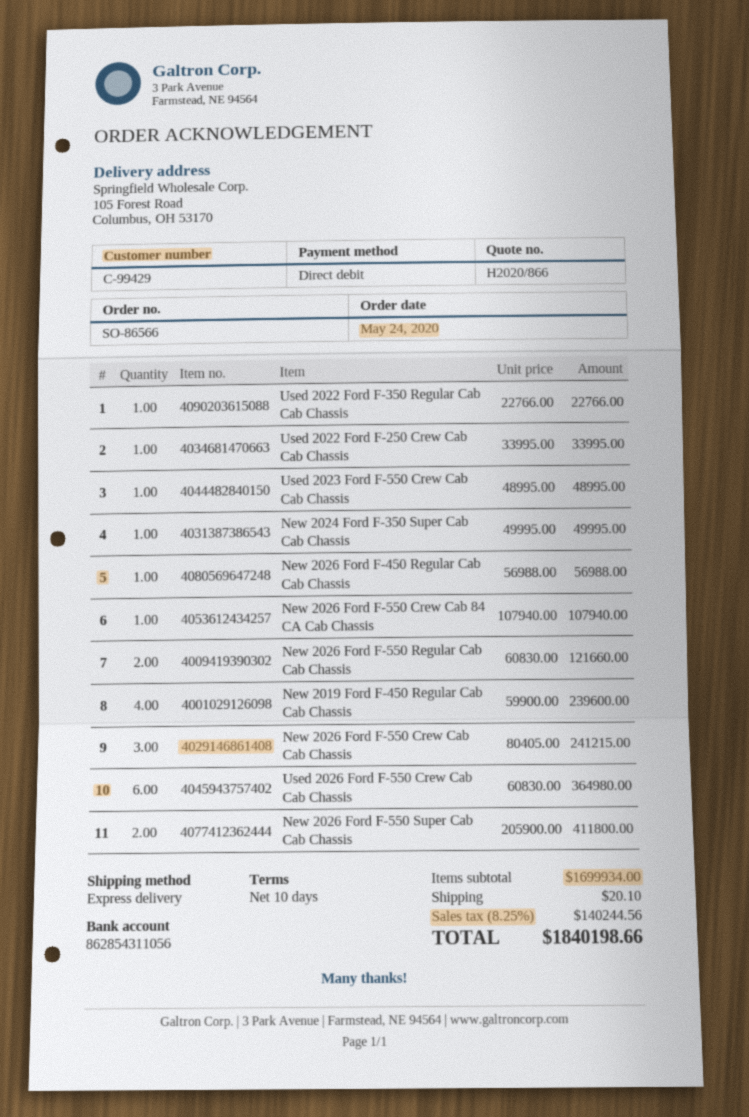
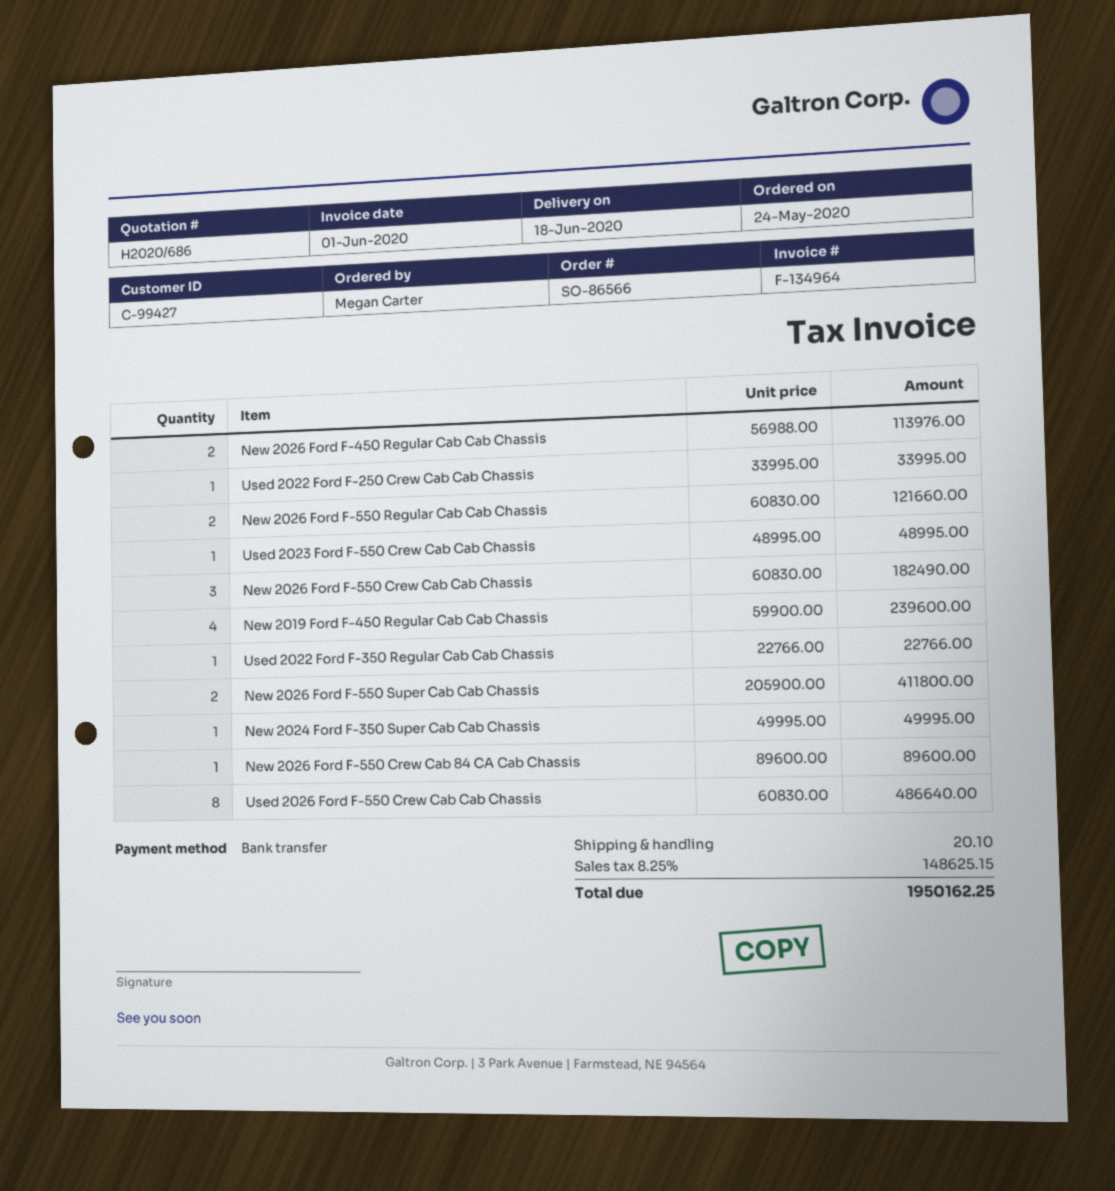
quote number: H2020/866 -> H2020/686
customer number: C-99429 -> C-99427
payment method: direct debit -> bank transfer
New 2026 Ford F-450 Regular Cab Cab Chassis: 1 x 56988.00 = 56988.00 -> 2 x 56988.00 = 113976.00
New 2026 Ford F-550 Crew Cab 84 CA Cab Chassis: 1 x 107940.00 = 107940.00 -> 1 x 89600.00 = 89600.00
New 2026 Ford F-550 Crew Cab Cab Chassis: 3 x 80405.00 = 241215.00 -> 3 x 60830.00 = 182490.00
Used 2026 Ford F-550 Crew Cab Cab Chassis: 6 x 60830.00 = 364980.00 -> 8 x 60830.00 = 486640.00
tax: 8.25% = 140244.56 -> 8.25% = 148625.15
total: 1840198.66 -> 1950162.25

